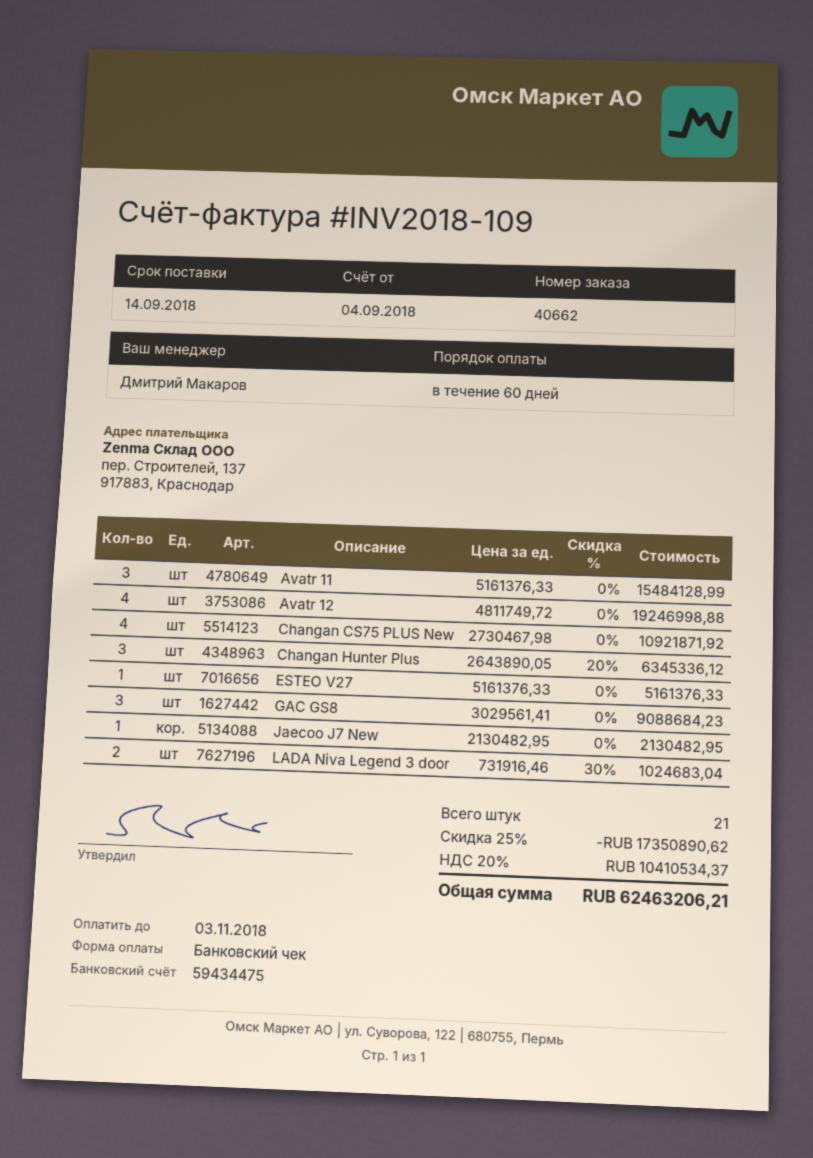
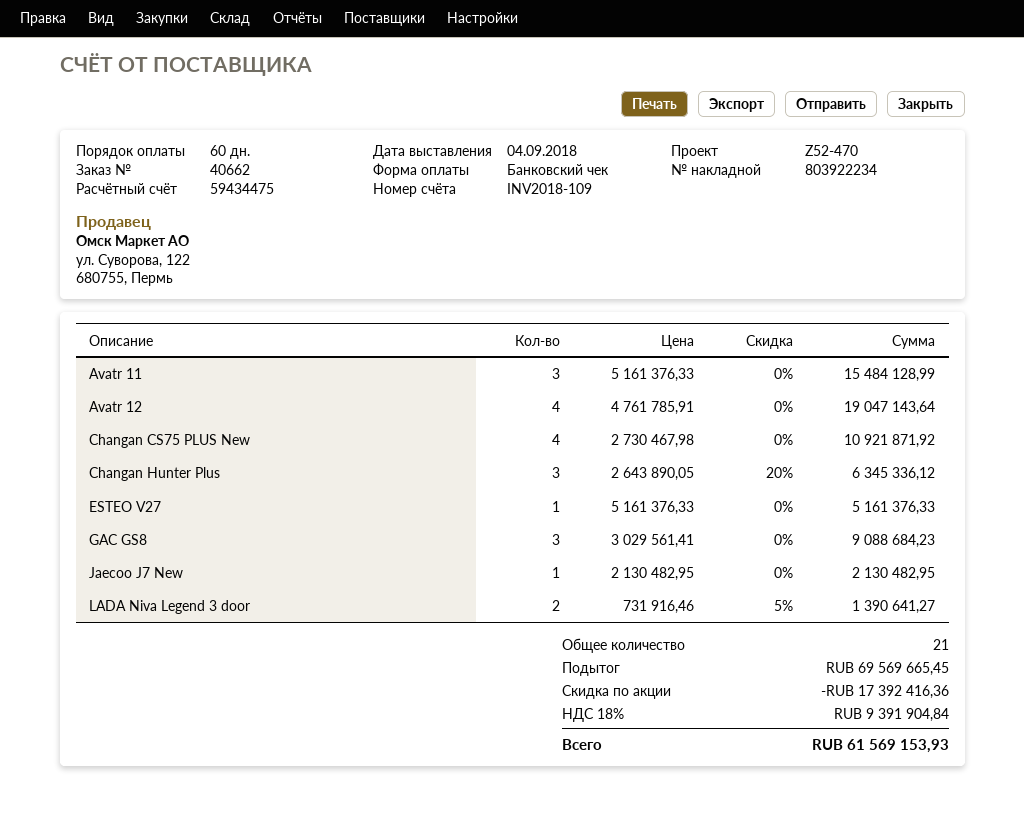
Avatr 12: 4 x 4811749.72 = 19246998.88 -> 4 x 4761785.91 = 19047143.64
LADA Niva Legend 3 door: 2 x 731916.46 - 30% = 1024683.04 -> 2 x 731916.46 - 5% = 1390641.27
discount: 17350890.62 -> 17392416.36
tax: 20% = 10410534.37 -> 18% = 9391904.84
total: 62463206.21 -> 61569153.93

